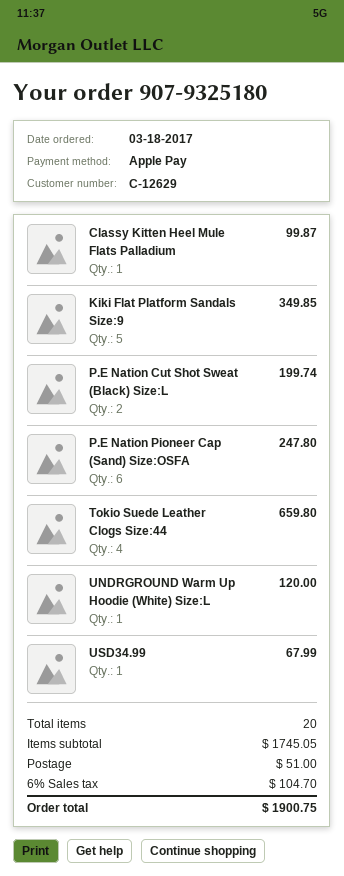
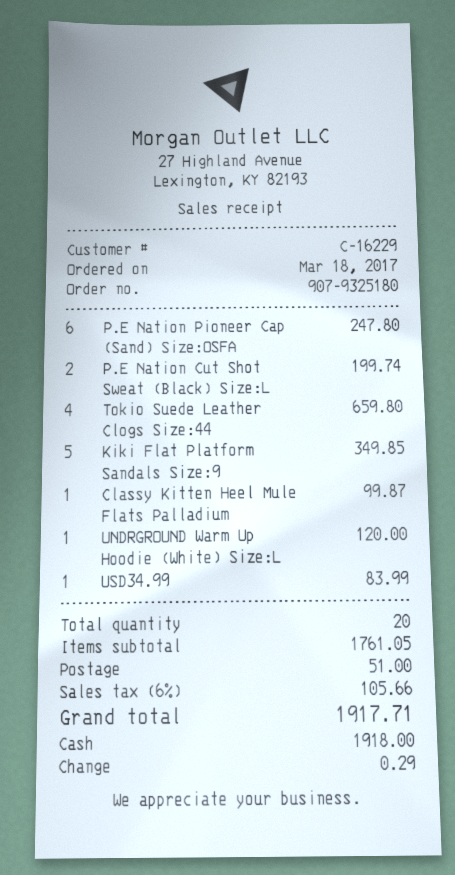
customer number: C-12629 -> C-16229
payment method: Apple Pay -> cash
USD34.99: 1 for 67.99 -> 1 for 83.99
subtotal: 1745.05 -> 1761.05
tax: 6% = 104.70 -> 6% = 105.66
total: 1900.75 -> 1917.71

